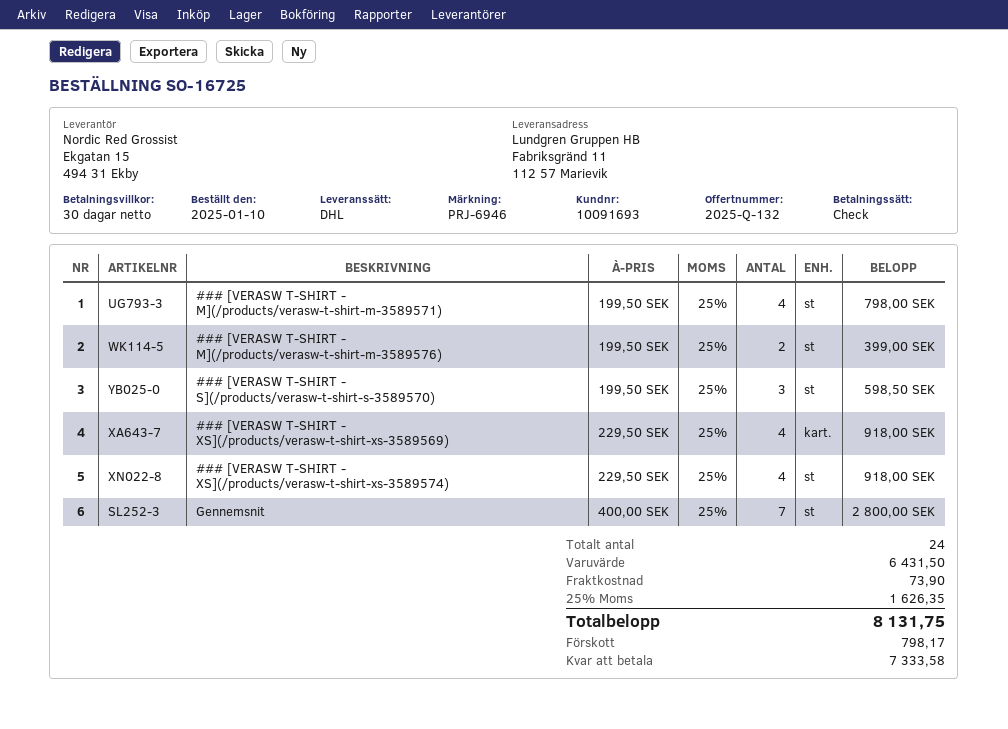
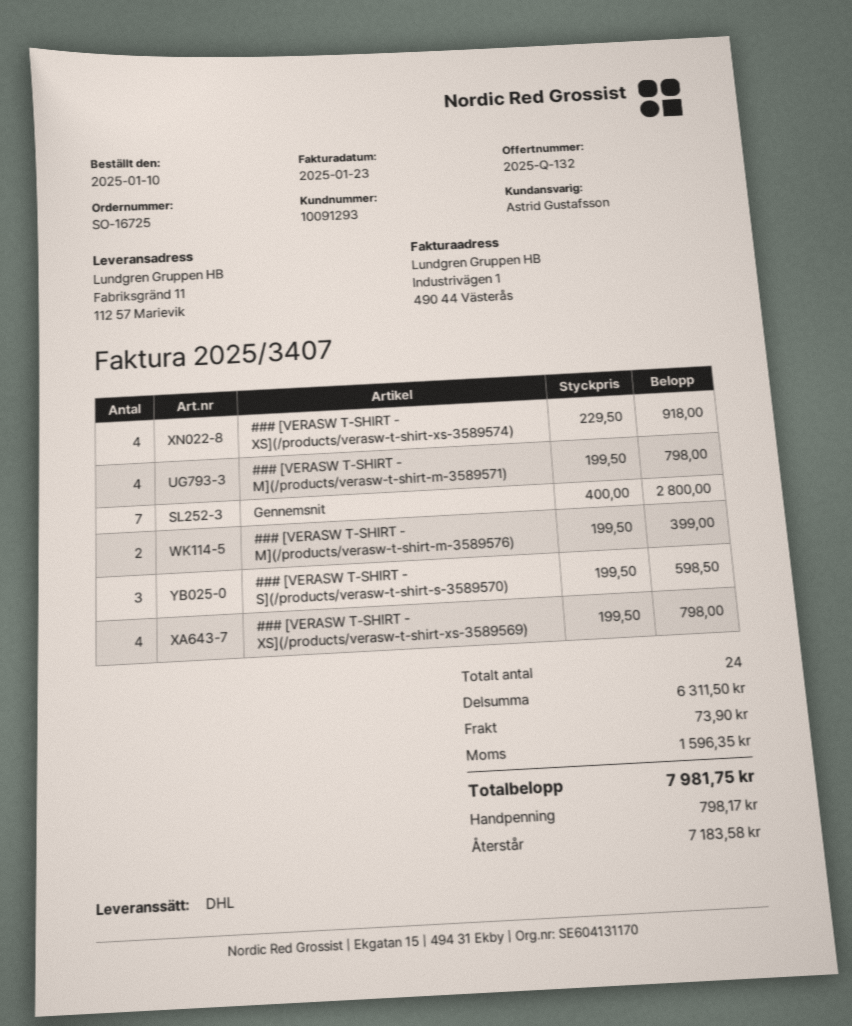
customer number: 10091693 -> 10091293
### [VERASW T-SHIRT - XS](/products/verasw-t-shirt-xs-3589569): 4 x 229.50 = 918.00 -> 4 x 199.50 = 798.00
subtotal: 6431.50 -> 6311.50
tax: 1626.35 -> 1596.35
total: 8131.75 -> 7981.75
balance: 7333.58 -> 7183.58

